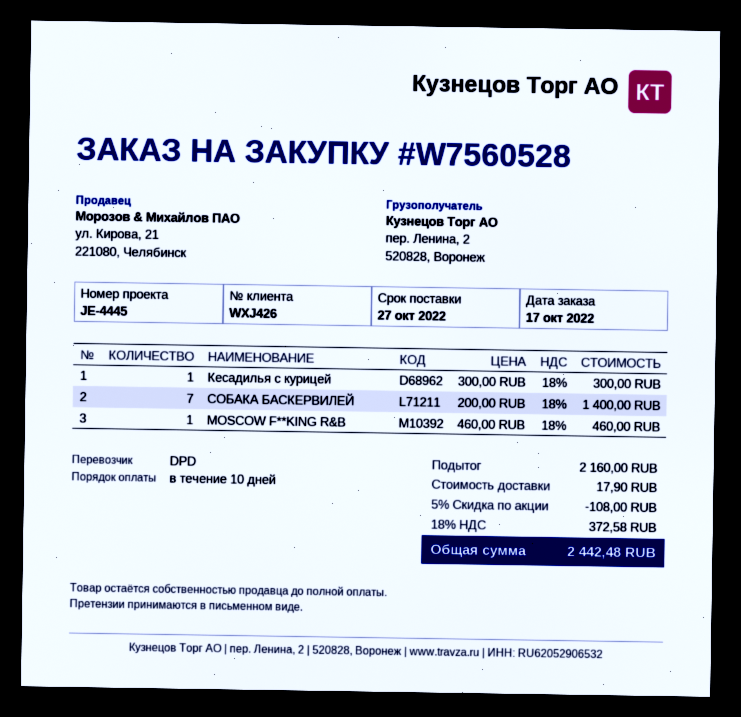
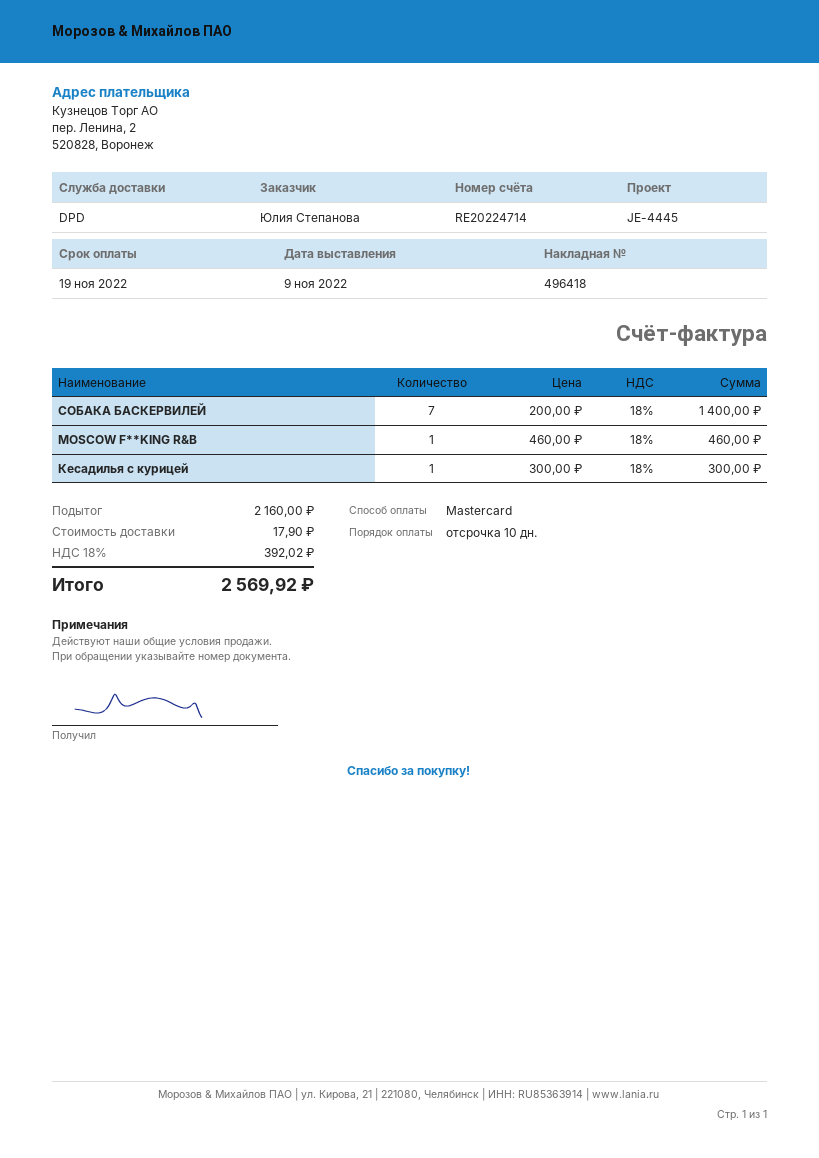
discount: 5% = 108.00 -> none
tax: 18% = 372.58 -> 18% = 392.02
total: 2442.48 -> 2569.92

